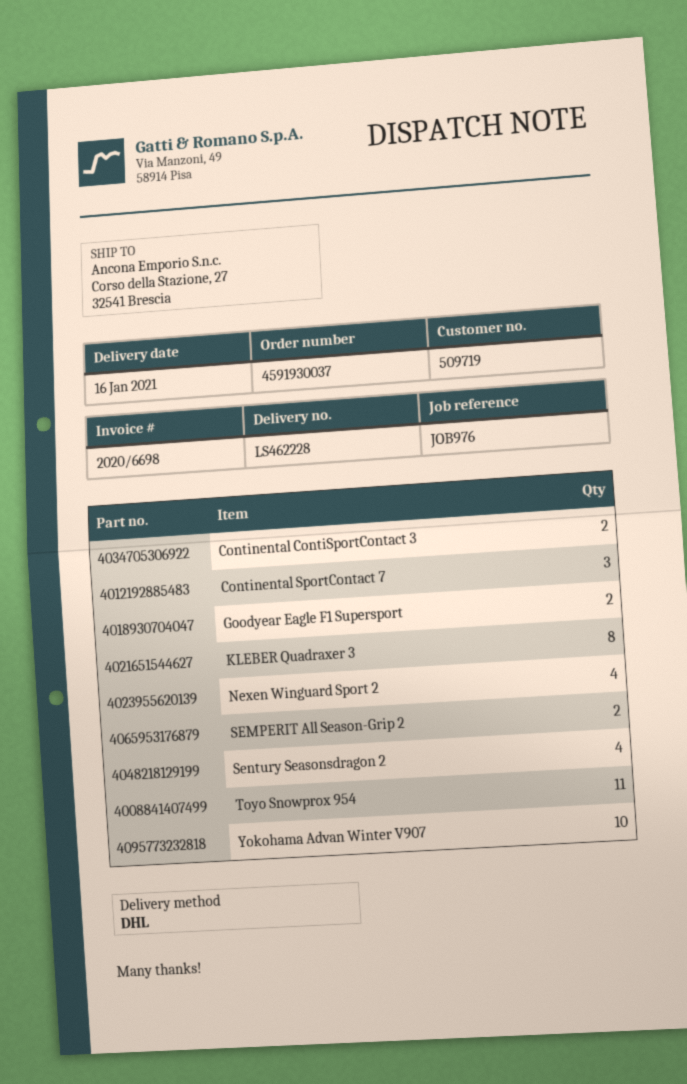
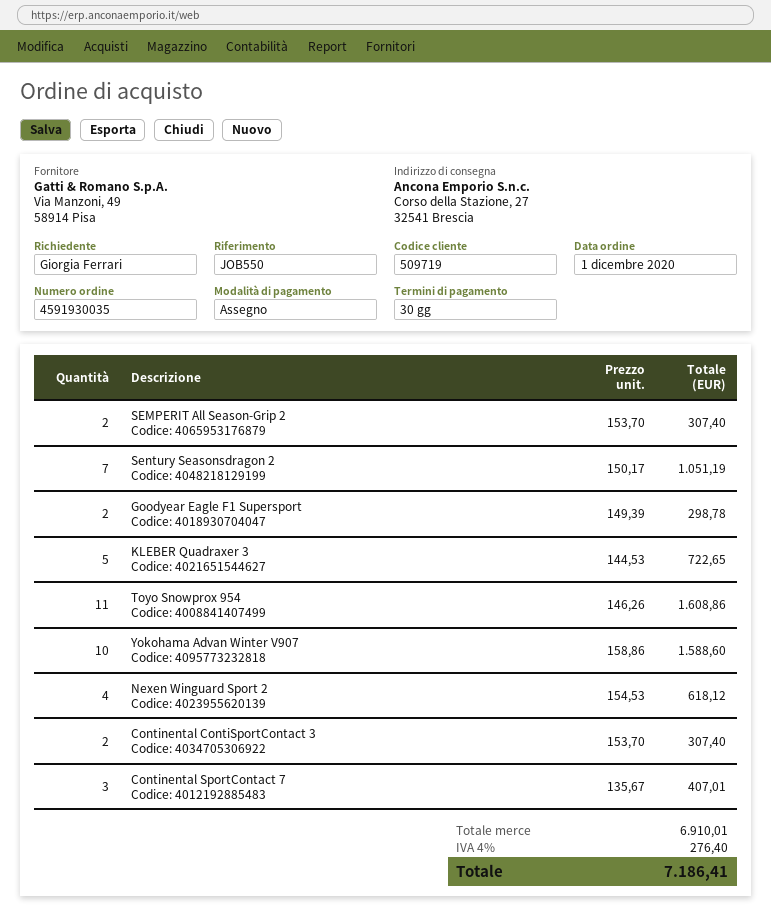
order number: 4591930037 -> 4591930035
reference: JOB976 -> JOB550
KLEBER Quadraxer 3: 8 -> 5
Sentury Seasonsdragon 2: 4 -> 7

